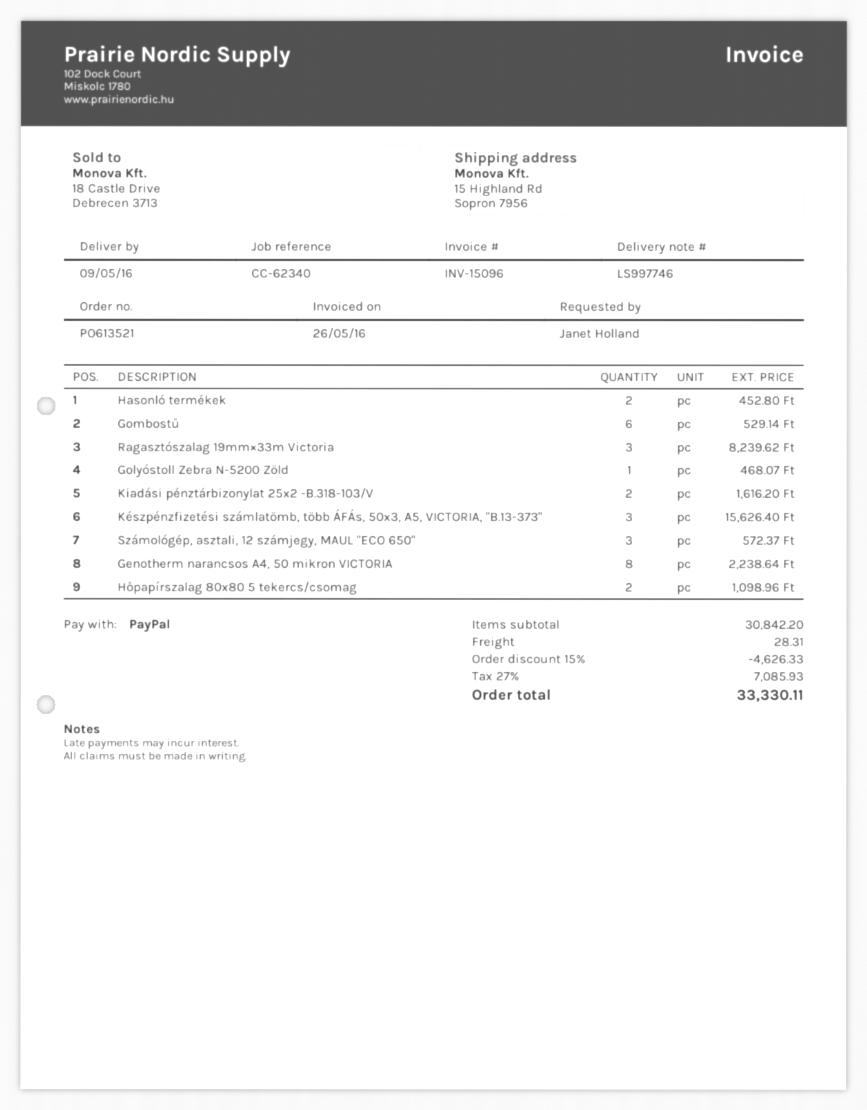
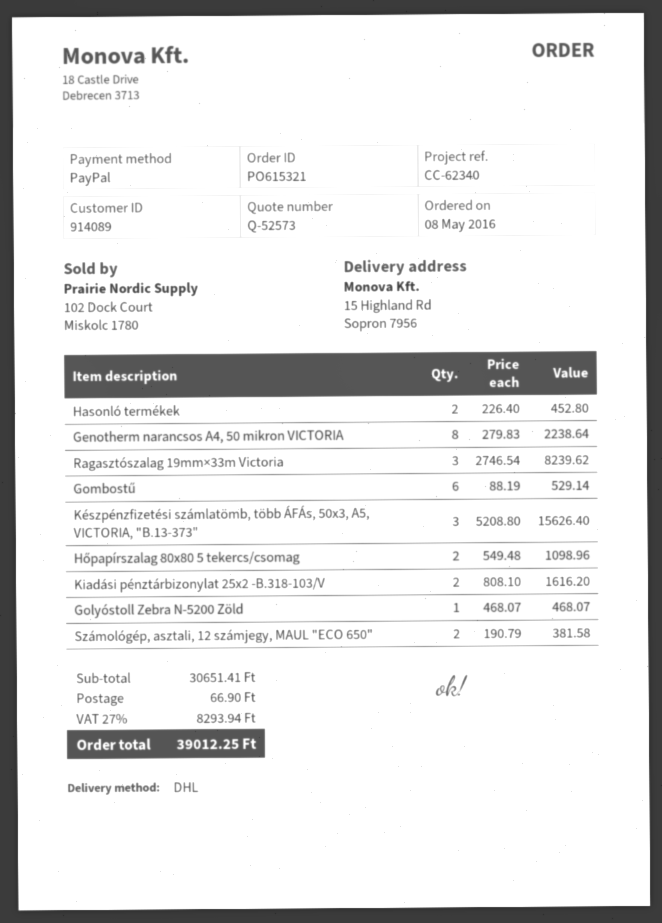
order number: PO613521 -> PO615321
Számológép, asztali, 12 számjegy, MAUL "ECO 650": 3 for 572.37 -> 2 for 381.58
subtotal: 30842.20 -> 30651.41
discount: 15% = 4626.33 -> none
shipping: 28.31 -> 66.90
tax: 27% = 7085.93 -> 27% = 8293.94
total: 33330.11 -> 39012.25

